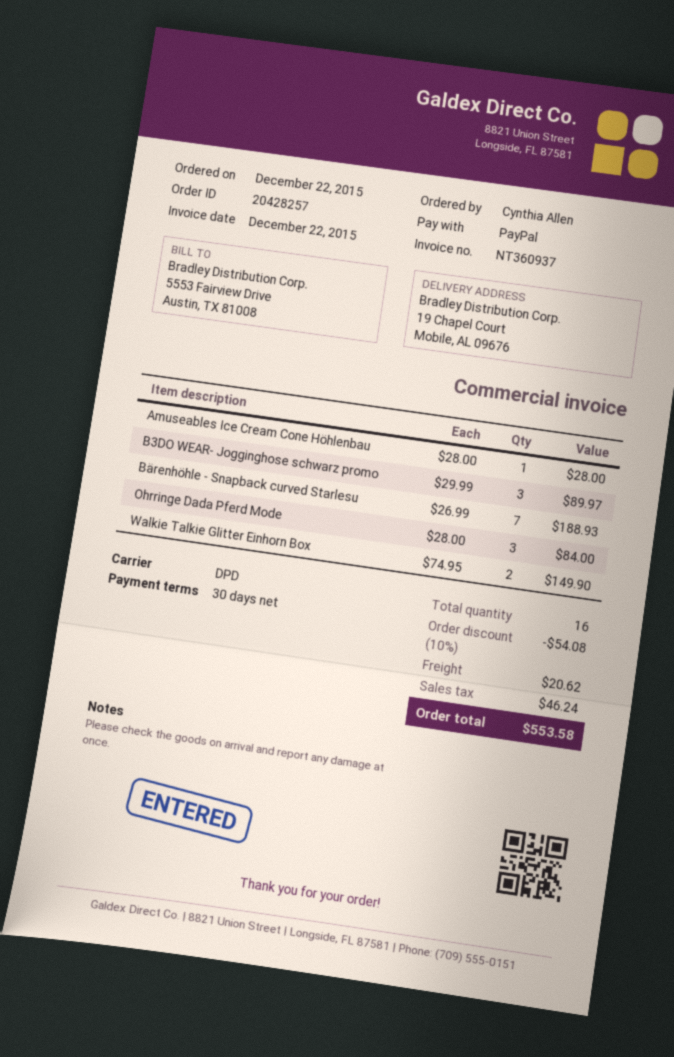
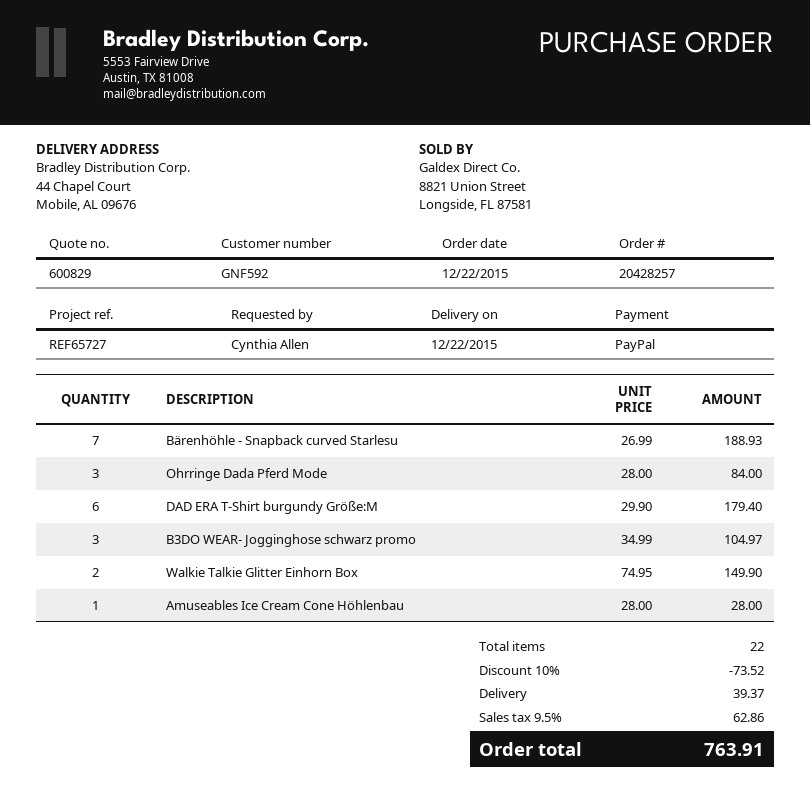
ship to: 19 Chapel Court, Mobile, AL 09676 -> 44 Chapel Court, Mobile, AL 09676
B3DO WEAR- Jogginghose schwarz promo: 3 x 29.99 = 89.97 -> 3 x 34.99 = 104.97
DAD ERA T-Shirt burgundy Größe:M: none -> 6 x 29.90 = 179.40
total quantity: 16 -> 22
discount: 10% = 54.08 -> 10% = 73.52
shipping: 20.62 -> 39.37
tax: 46.24 -> 62.86
total: 553.58 -> 763.91

